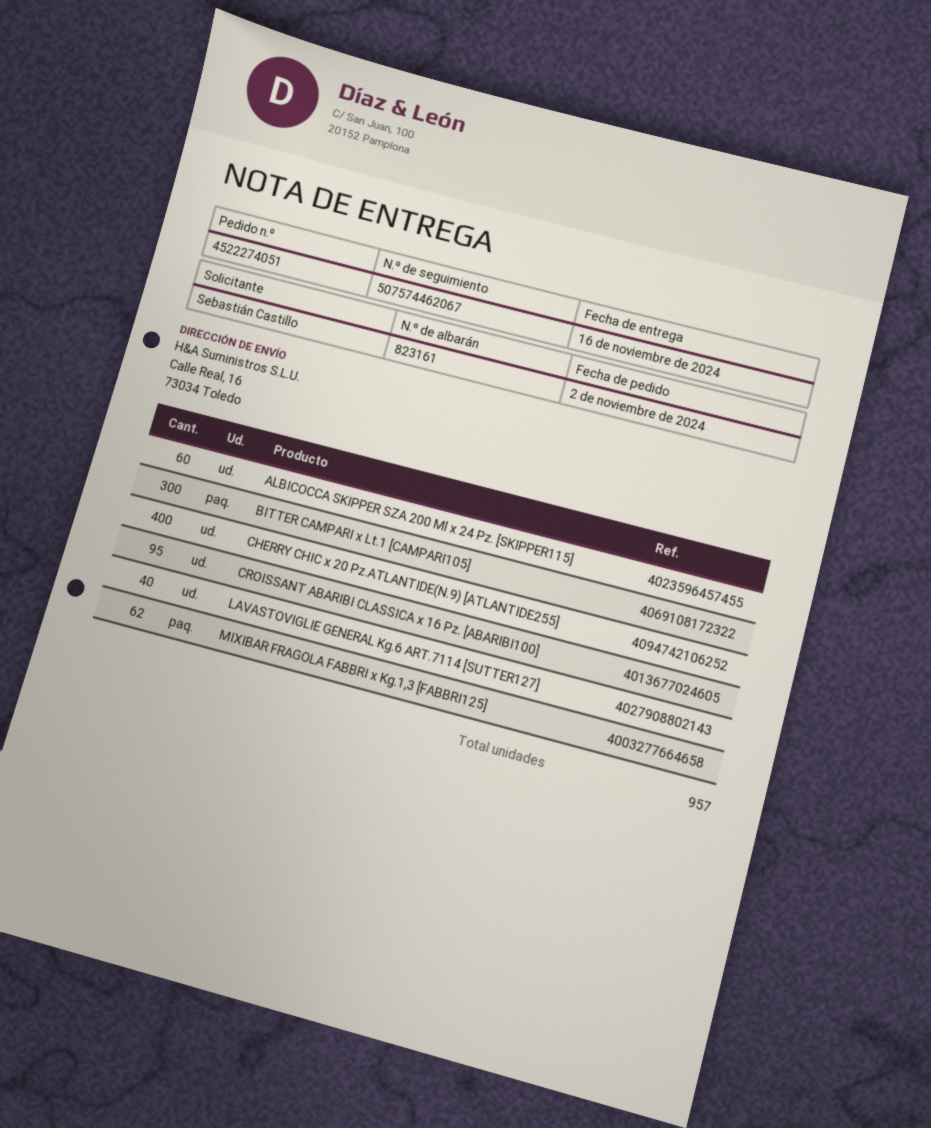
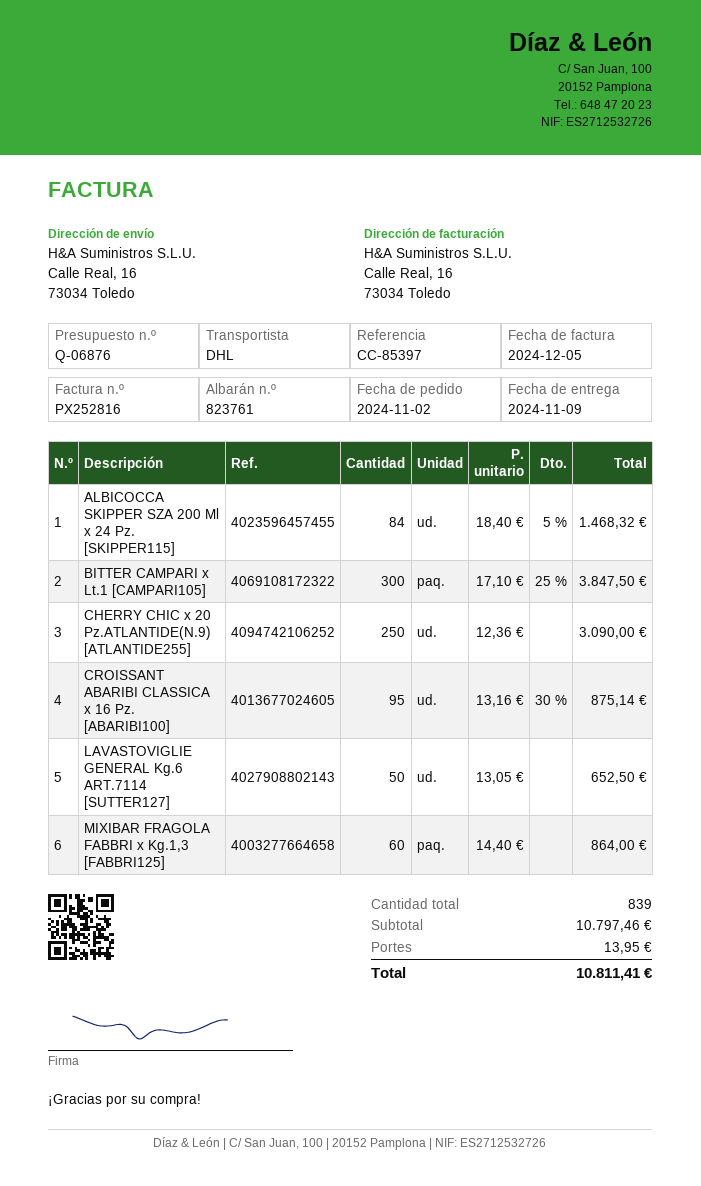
delivery note number: 823161 -> 823761
delivery date: 2024-11-16 -> 2024-11-09
ALBICOCCA SKIPPER SZA 200 Ml x 24 Pz. [SKIPPER115]: 60 -> 84
CHERRY CHIC x 20 Pz.ATLANTIDE(N.9) [ATLANTIDE255]: 400 -> 250
LAVASTOVIGLIE GENERAL Kg.6 ART.7114 [SUTTER127]: 40 -> 50
MIXIBAR FRAGOLA FABBRI x Kg.1,3 [FABBRI125]: 62 -> 60
total quantity: 957 -> 839

